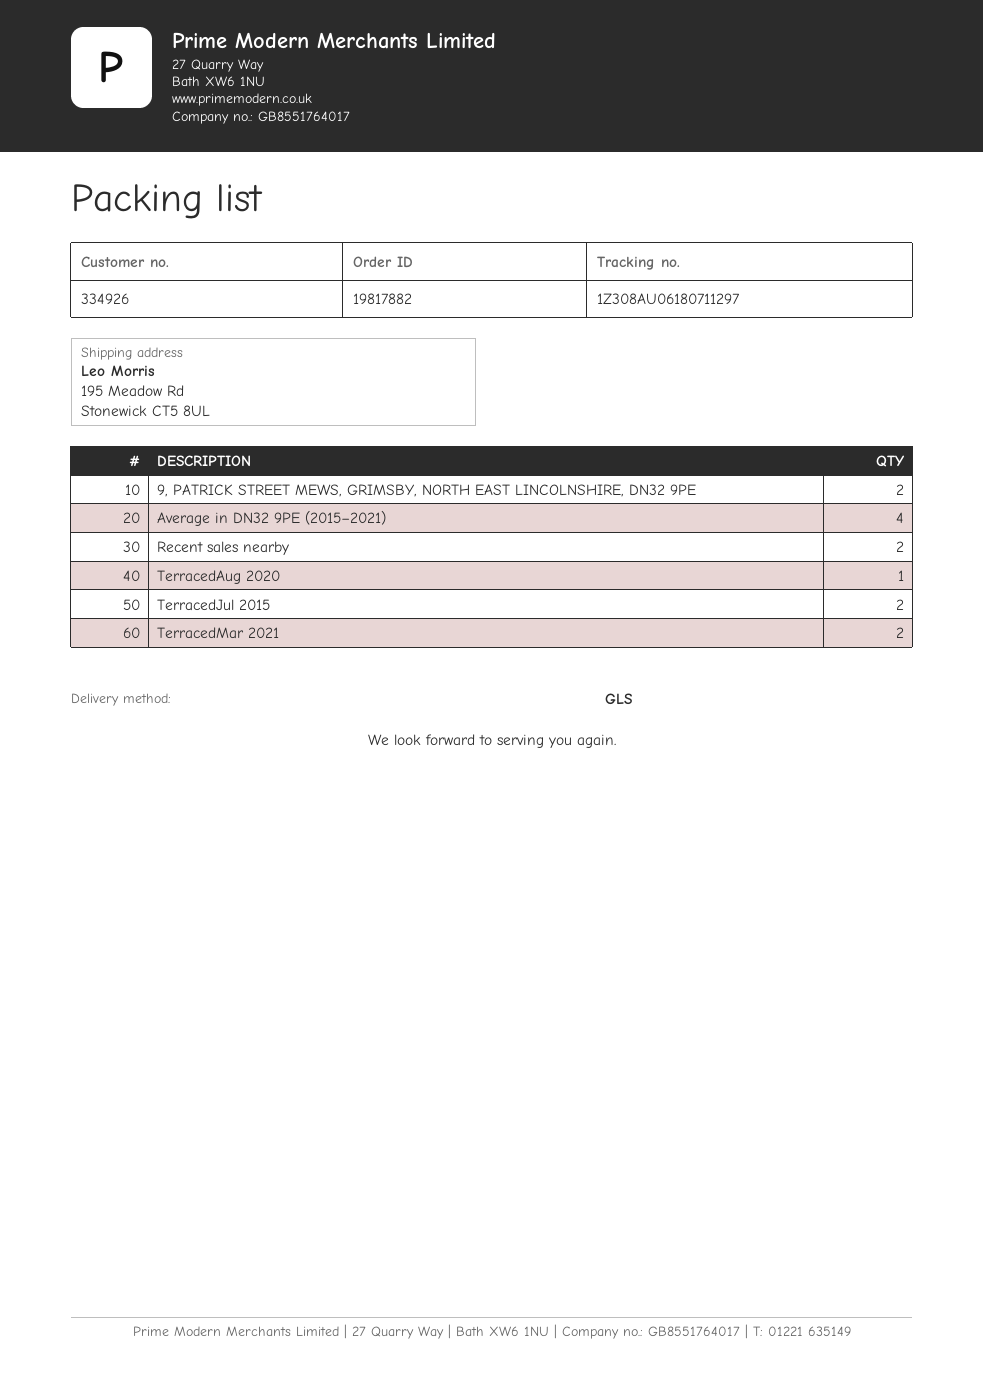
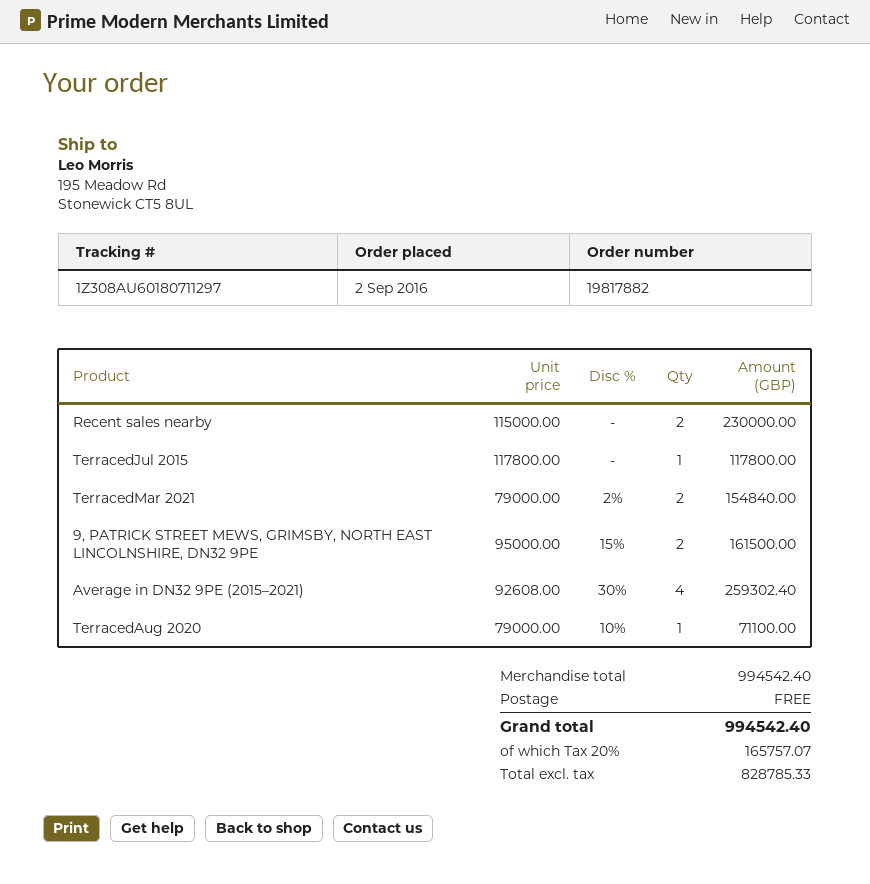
tracking number: 1Z308AU06180711297 -> 1Z308AU60180711297
TerracedJul 2015: 2 -> 1

